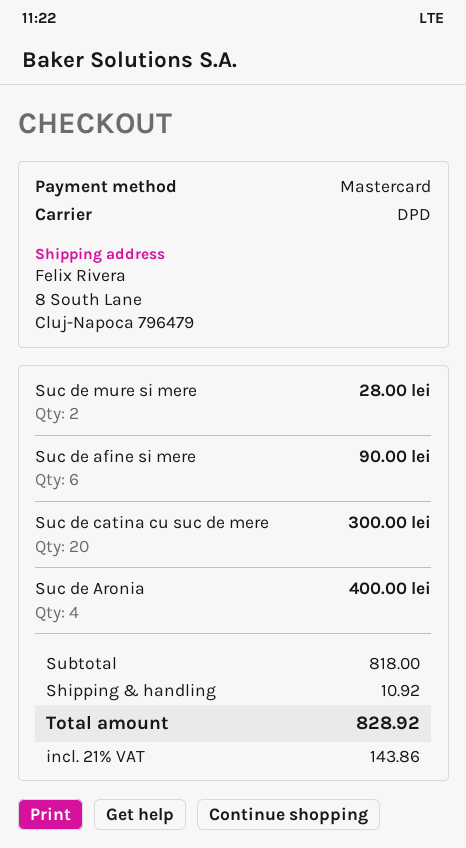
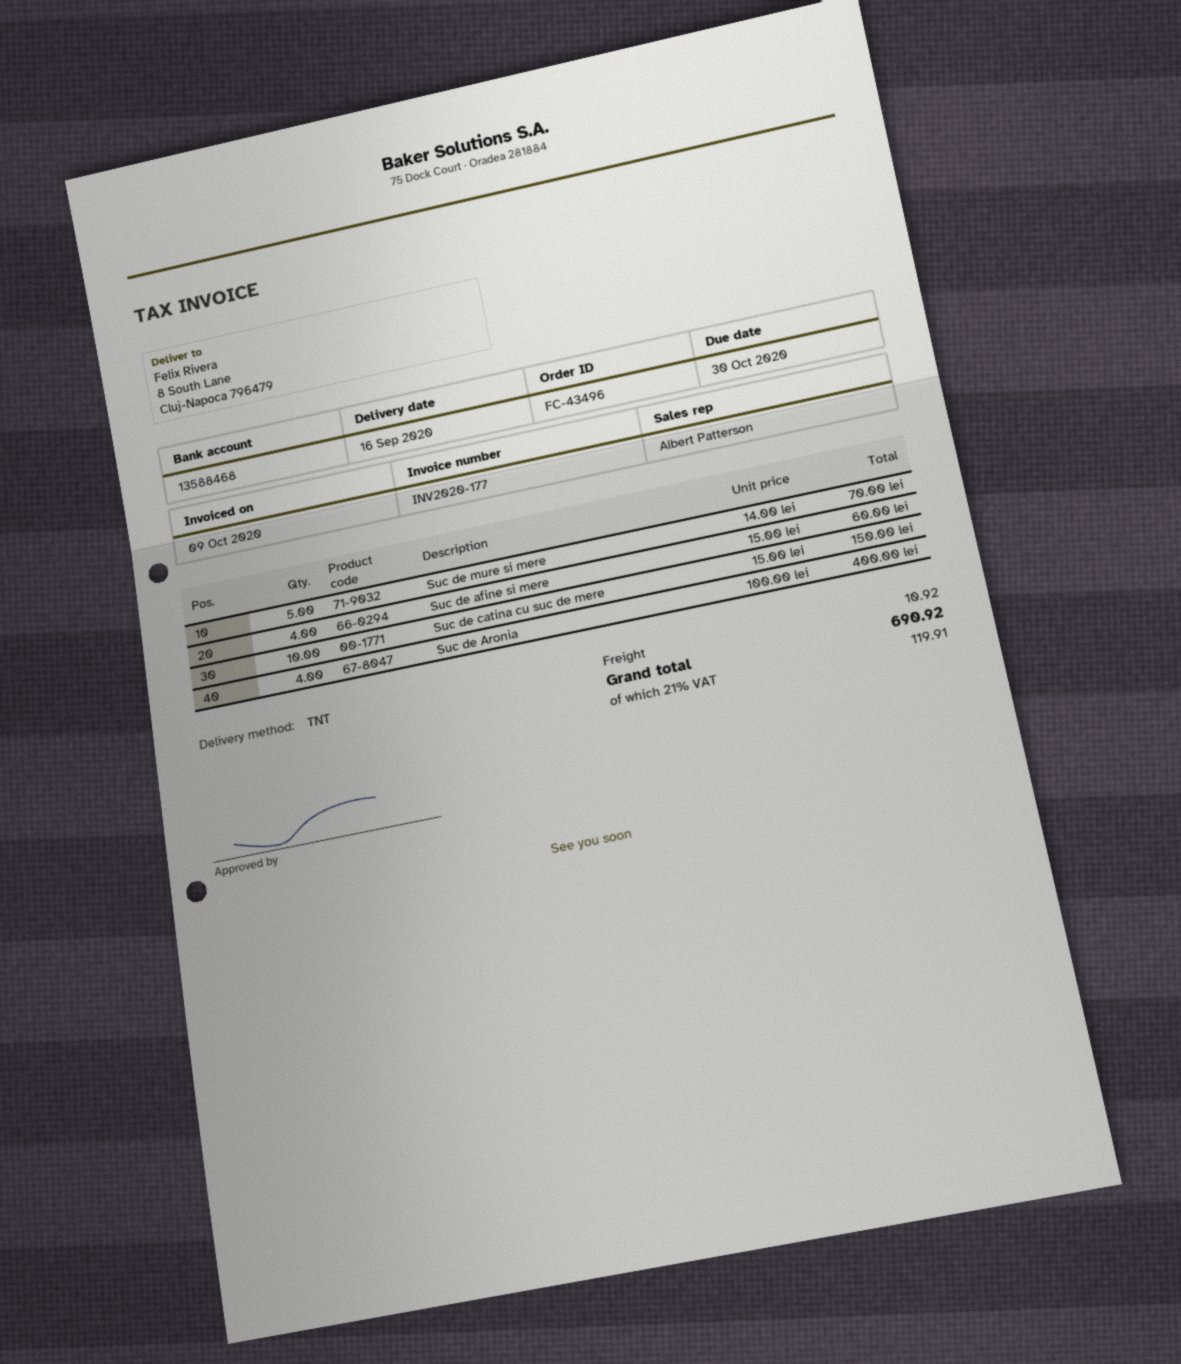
shipping method: DPD -> TNT
Suc de mure si mere: 2 for 28.00 -> 5 for 70.00
Suc de afine si mere: 6 for 90.00 -> 4 for 60.00
Suc de catina cu suc de mere: 20 for 300.00 -> 10 for 150.00
tax: 21% = 143.86 -> 21% = 119.91
total: 828.92 -> 690.92

